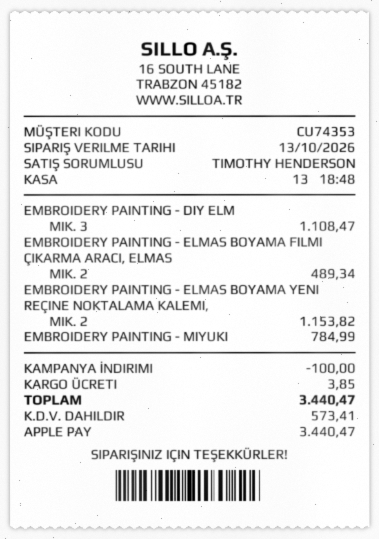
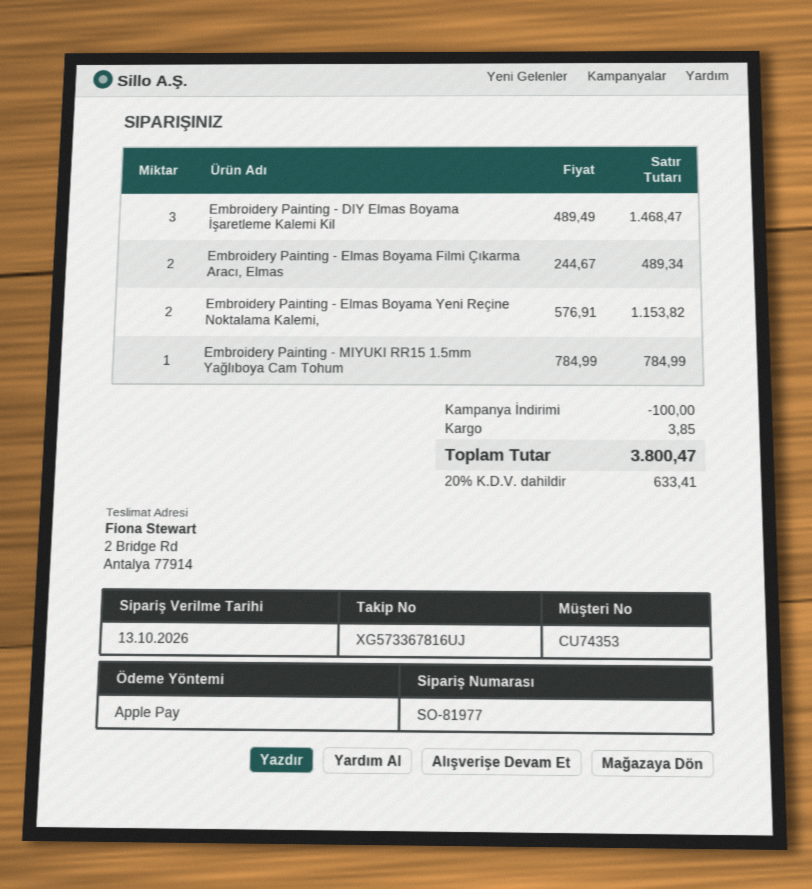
EMBROIDERY PAINTING - DIY ELM: 3 for 1108.47 -> 3 for 1468.47
tax: 573.41 -> 633.41
total: 3440.47 -> 3800.47

